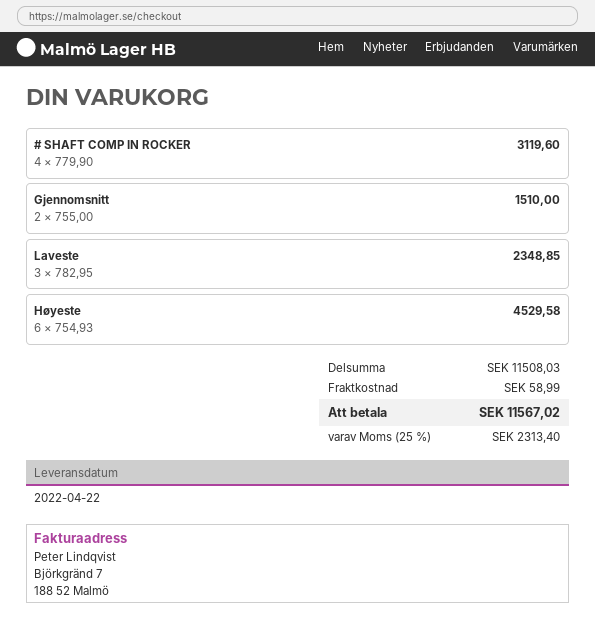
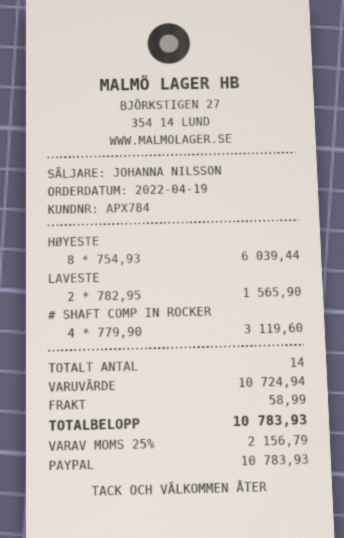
Gjennomsnitt: 2 x 755.00 = 1510.00 -> none
Laveste: 3 x 782.95 = 2348.85 -> 2 x 782.95 = 1565.90
Høyeste: 6 x 754.93 = 4529.58 -> 8 x 754.93 = 6039.44
subtotal: 11508.03 -> 10724.94
tax: 25% = 2313.40 -> 25% = 2156.79
total: 11567.02 -> 10783.93

